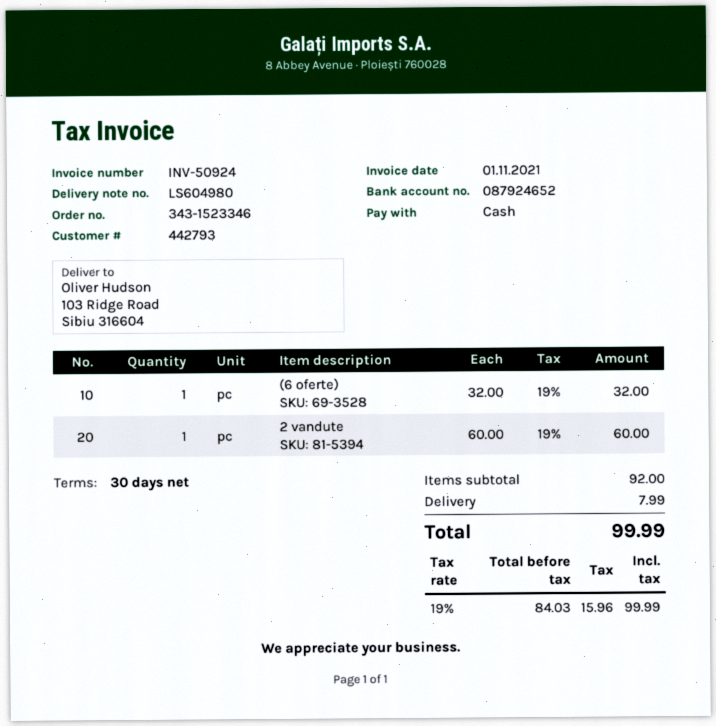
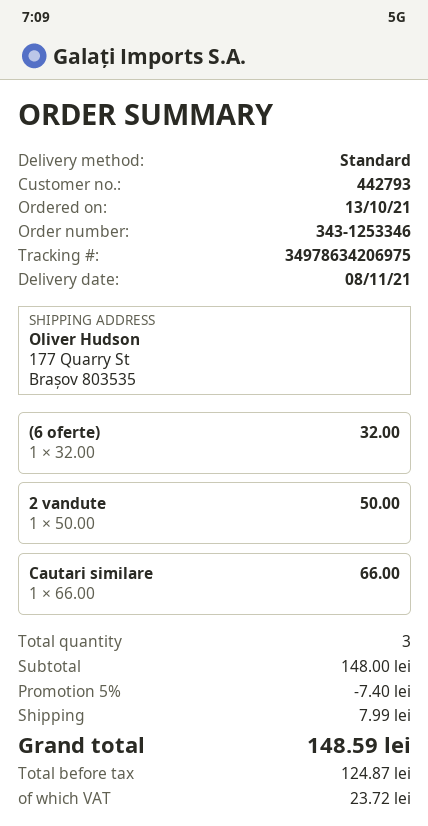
order number: 343-1523346 -> 343-1253346
ship to: 103 Ridge Road, Sibiu 316604 -> 177 Quarry St, Brașov 803535
2 vandute: 1 x 60.00 = 60.00 -> 1 x 50.00 = 50.00
Cautari similare: none -> 1 x 66.00 = 66.00
subtotal: 92.00 -> 148.00
discount: none -> 5% = 7.40
net: 84.03 -> 124.87
tax: 15.96 -> 23.72
total: 99.99 -> 148.59

